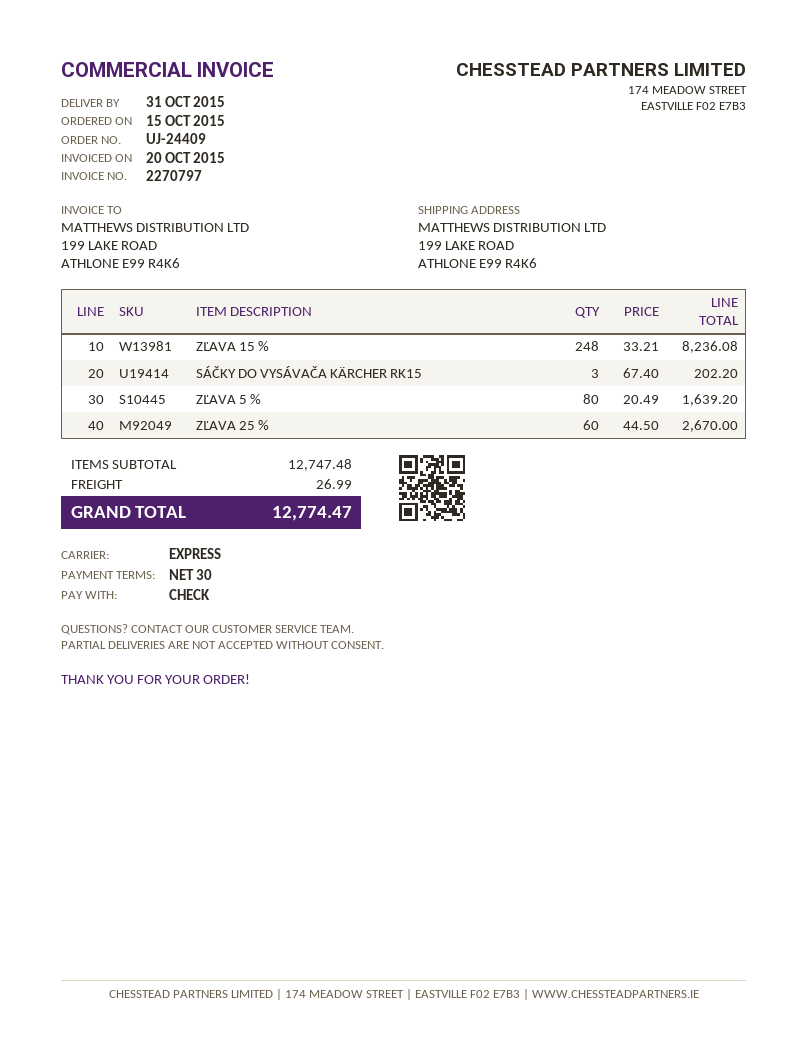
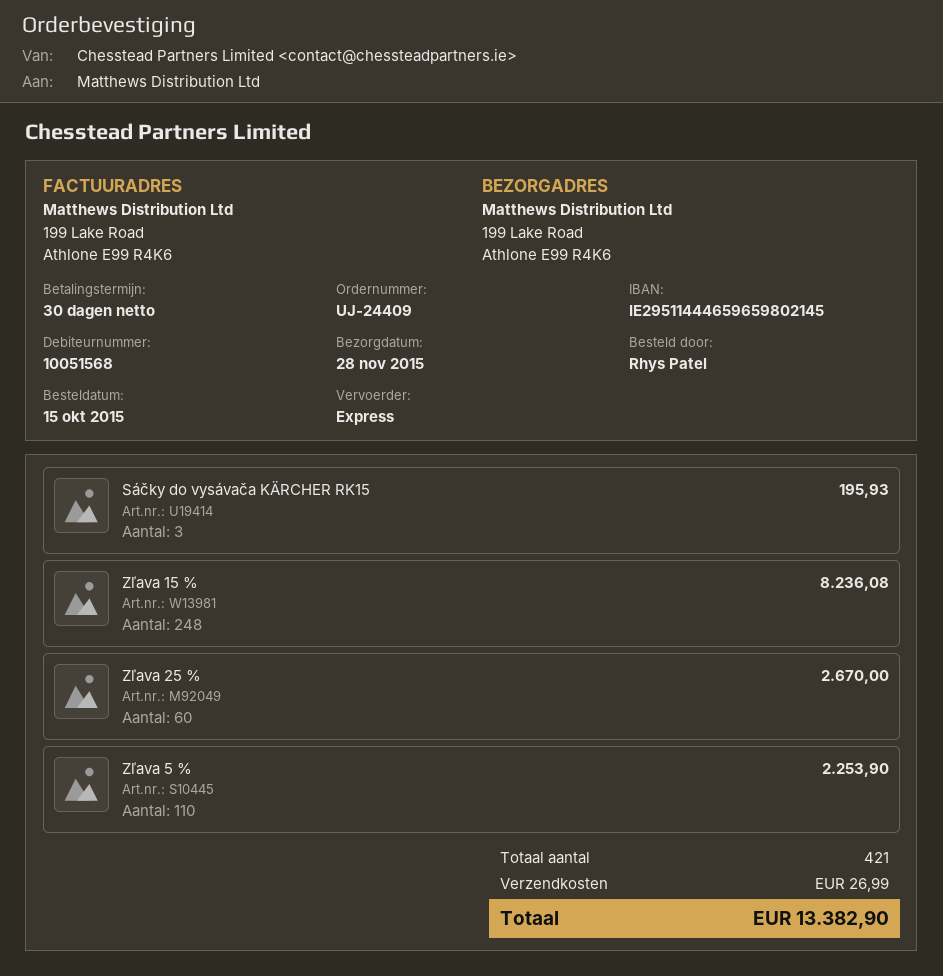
delivery date: 2015-10-31 -> 2015-11-28
SÁČKY DO VYSÁVAČA KÄRCHER RK15: 3 for 202.20 -> 3 for 195.93
ZĽAVA 5 %: 80 for 1639.20 -> 110 for 2253.90
total: 12774.47 -> 13382.90

